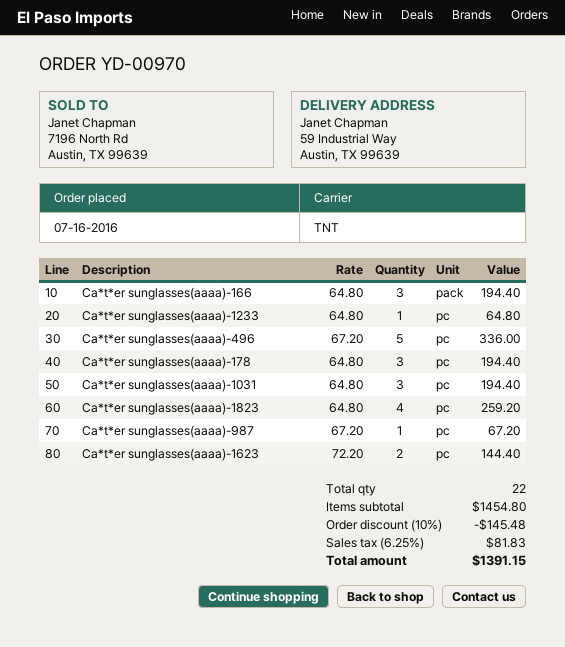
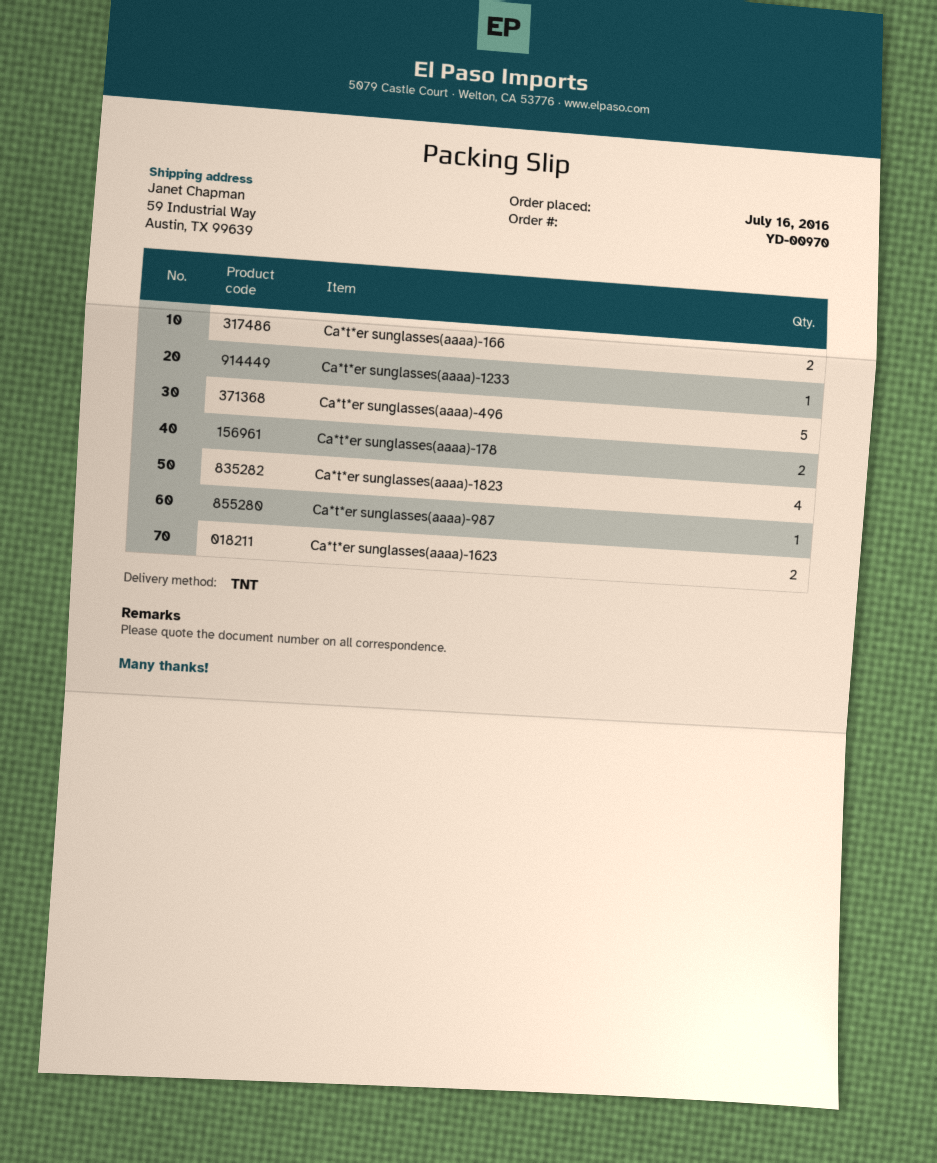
Ca*t*er sunglasses(aaaa)-166: 3 -> 2
Ca*t*er sunglasses(aaaa)-178: 3 -> 2
Ca*t*er sunglasses(aaaa)-1031: 3 -> none

